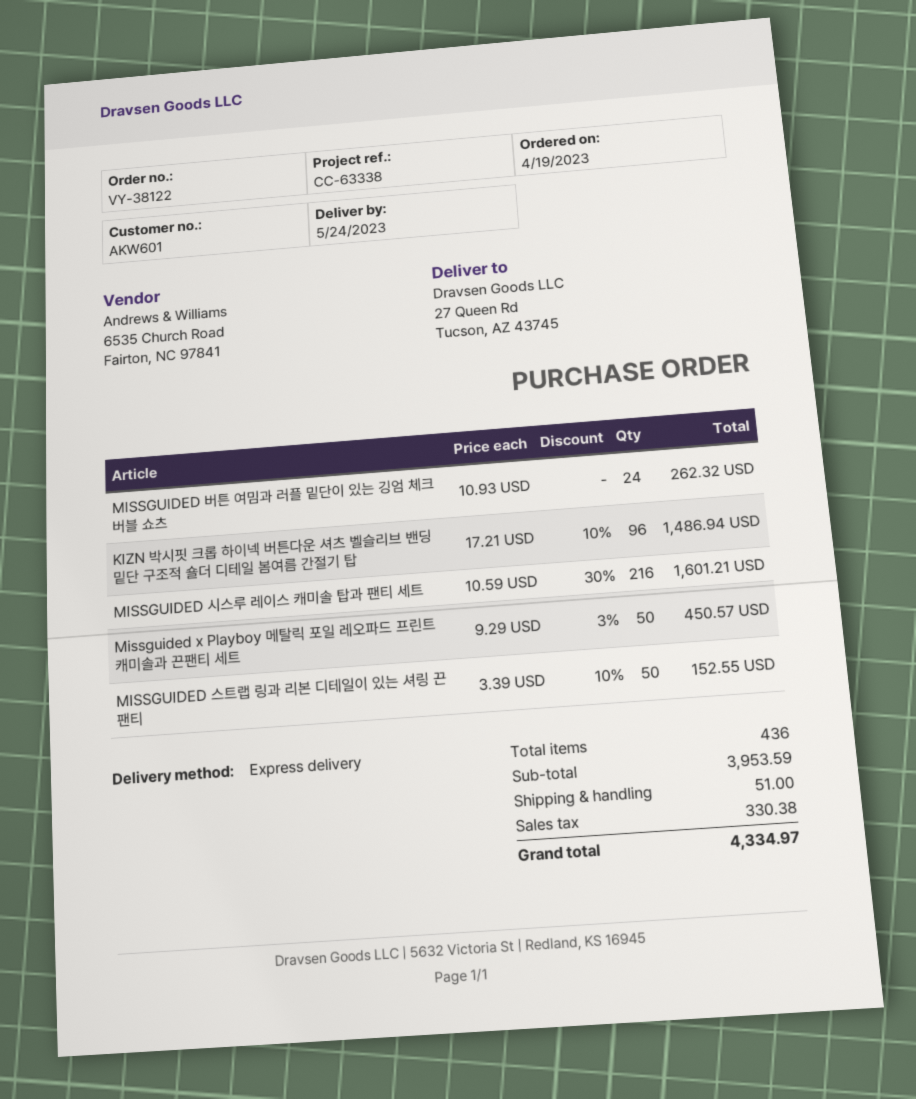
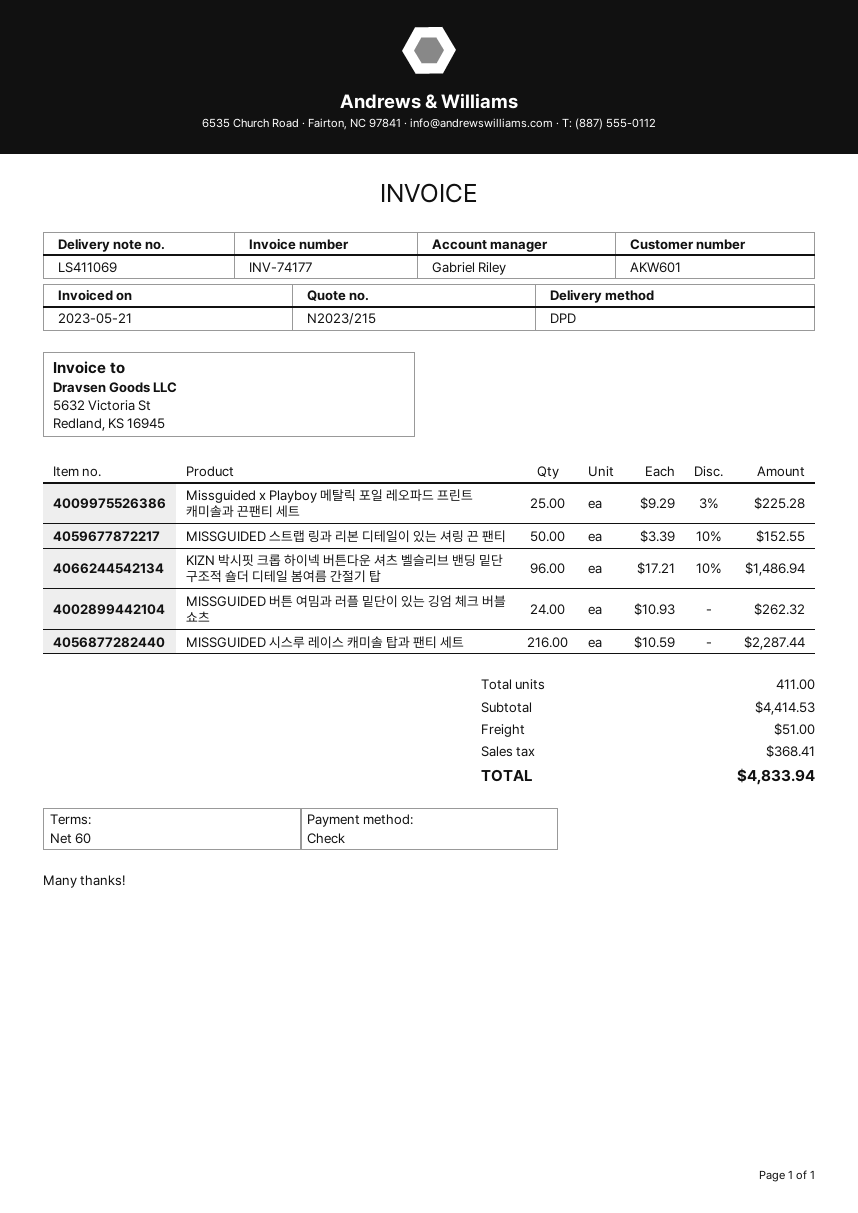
shipping method: express -> DPD
MISSGUIDED 시스루 레이스 캐미솔 탑과 팬티 세트: 216 x 10.59 - 30% = 1601.21 -> 216 x 10.59 = 2287.44
Missguided x Playboy 메탈릭 포일 레오파드 프린트 캐미솔과 끈팬티 세트: 50 x 9.29 - 3% = 450.57 -> 25 x 9.29 - 3% = 225.28
total quantity: 436 -> 411
subtotal: 3953.59 -> 4414.53
tax: 330.38 -> 368.41
total: 4334.97 -> 4833.94

